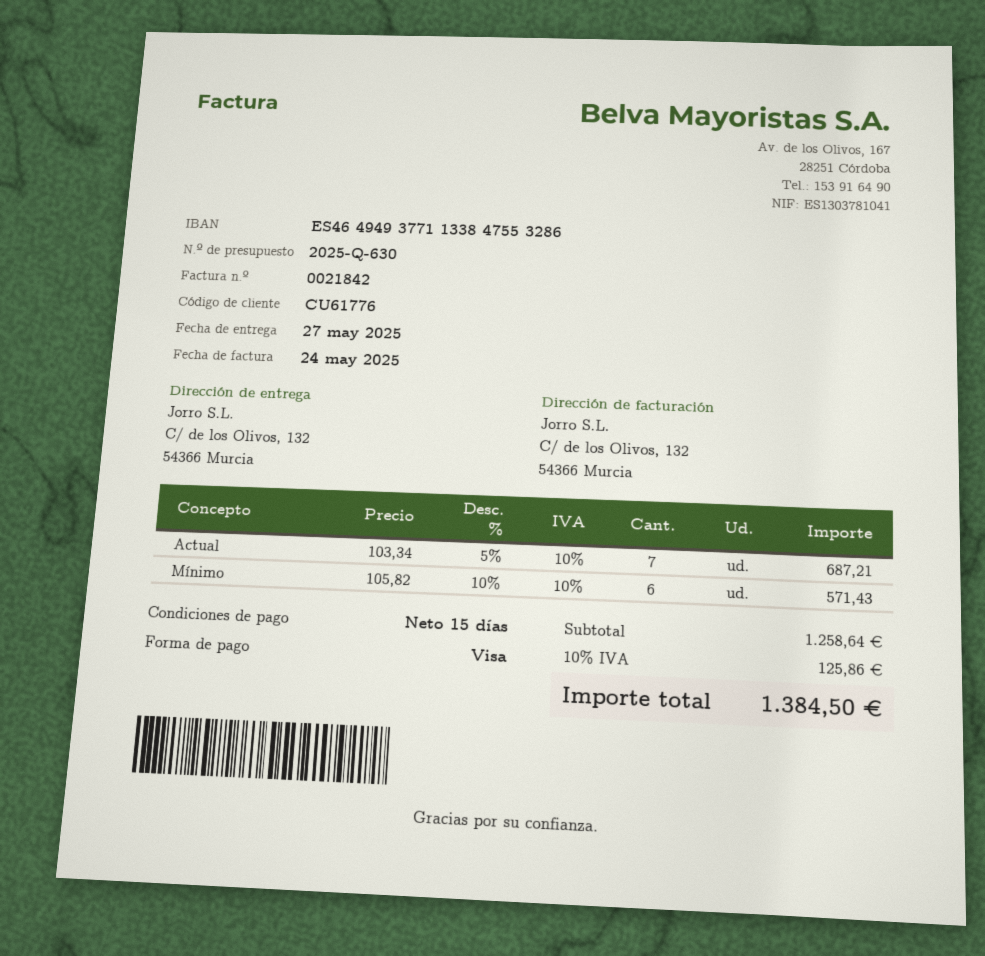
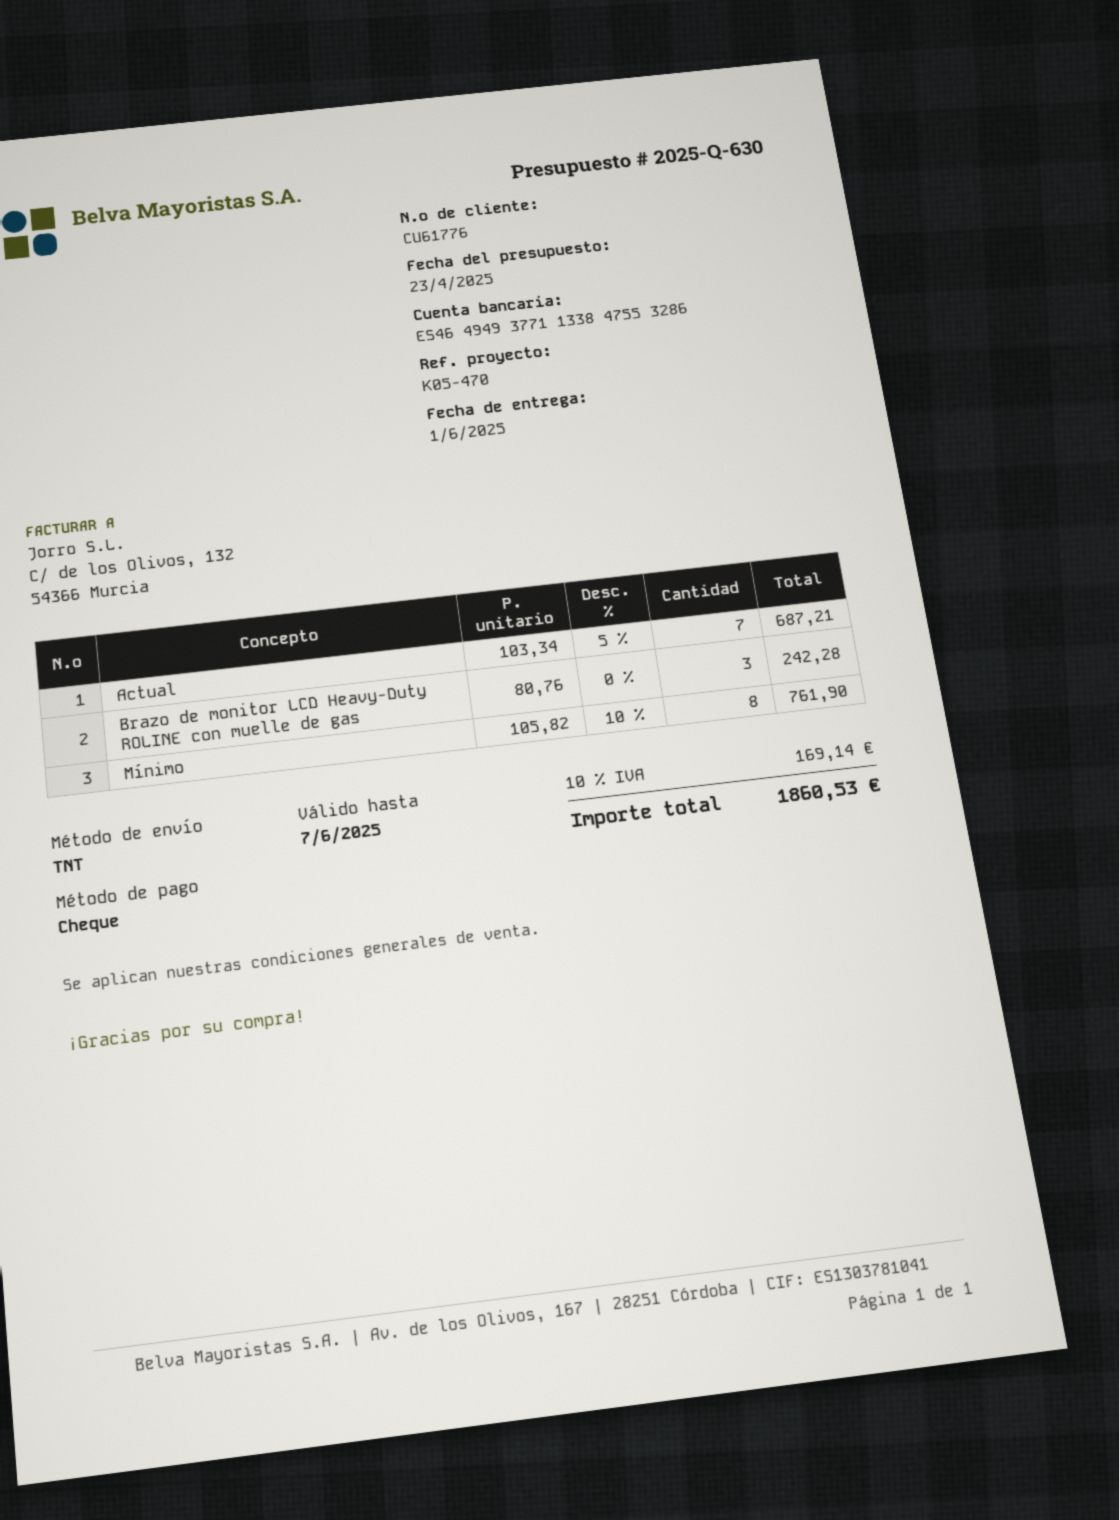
delivery date: 2025-05-27 -> 2025-06-01
payment method: Visa -> cheque
Mínimo: 6 x 105.82 - 10% = 571.43 -> 8 x 105.82 - 10% = 761.90
Brazo de monitor LCD Heavy-Duty ROLINE con muelle de gas: none -> 3 x 80.76 = 242.28
tax: 10% = 125.86 -> 10% = 169.14
total: 1384.50 -> 1860.53

